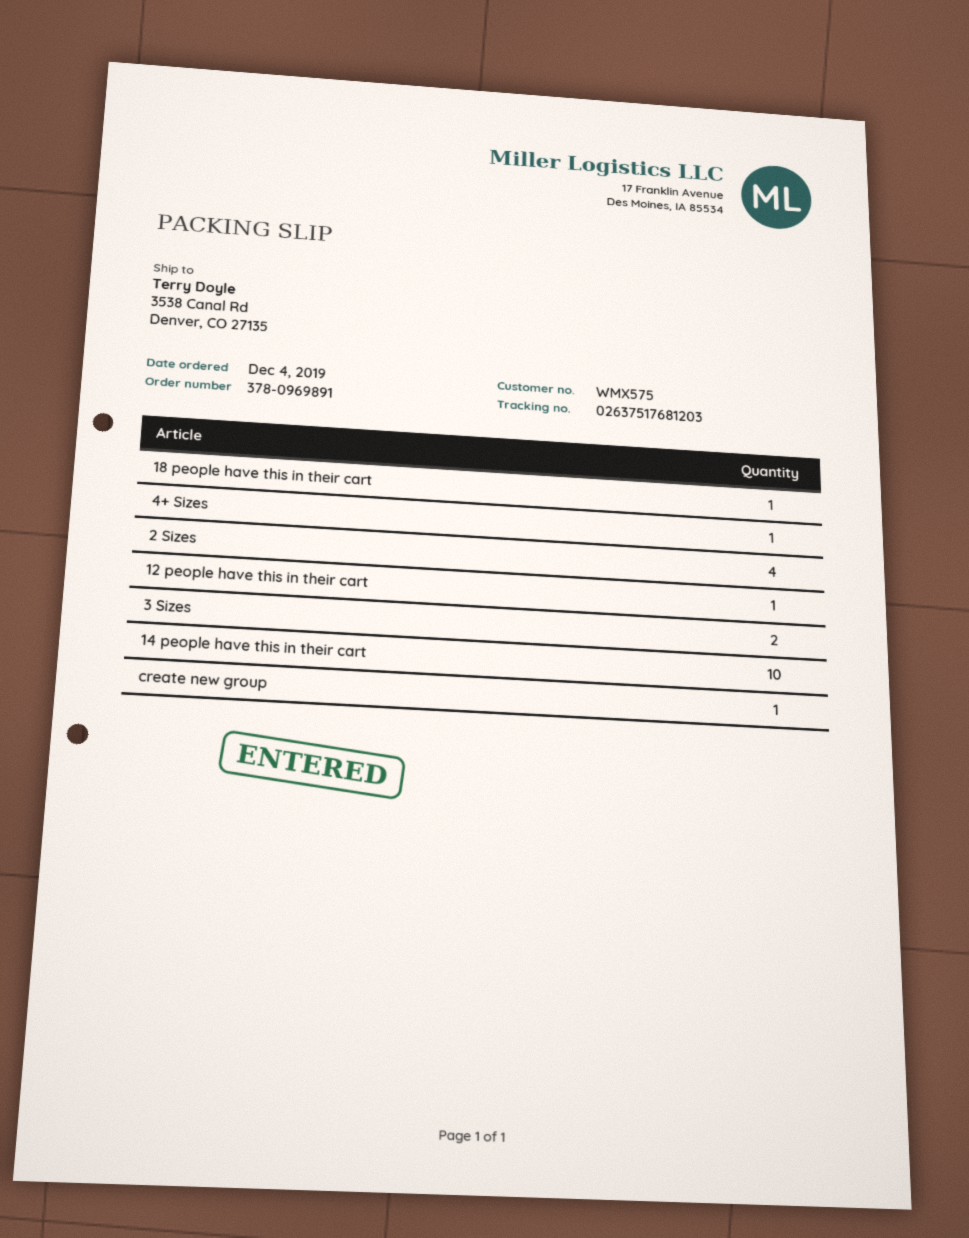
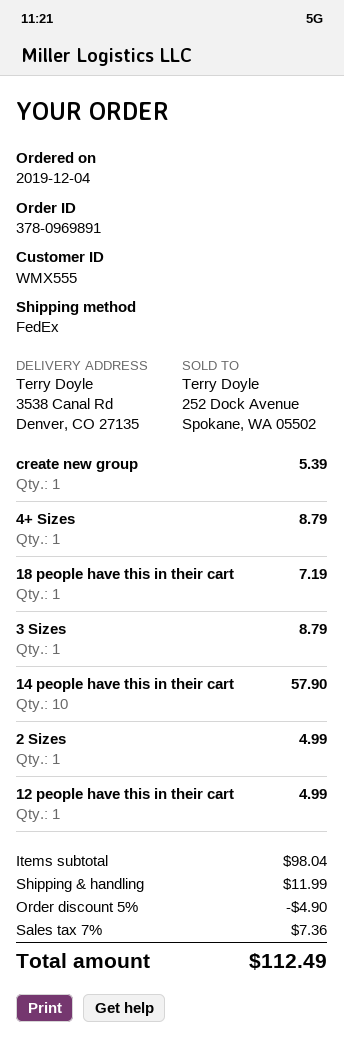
customer number: WMX575 -> WMX555
2 Sizes: 4 -> 1
3 Sizes: 2 -> 1

